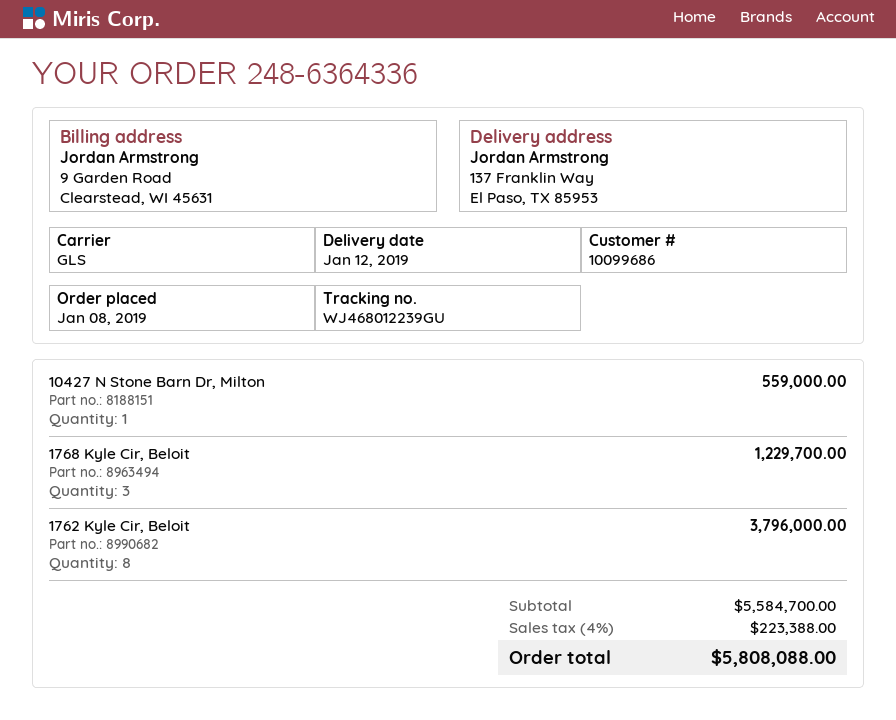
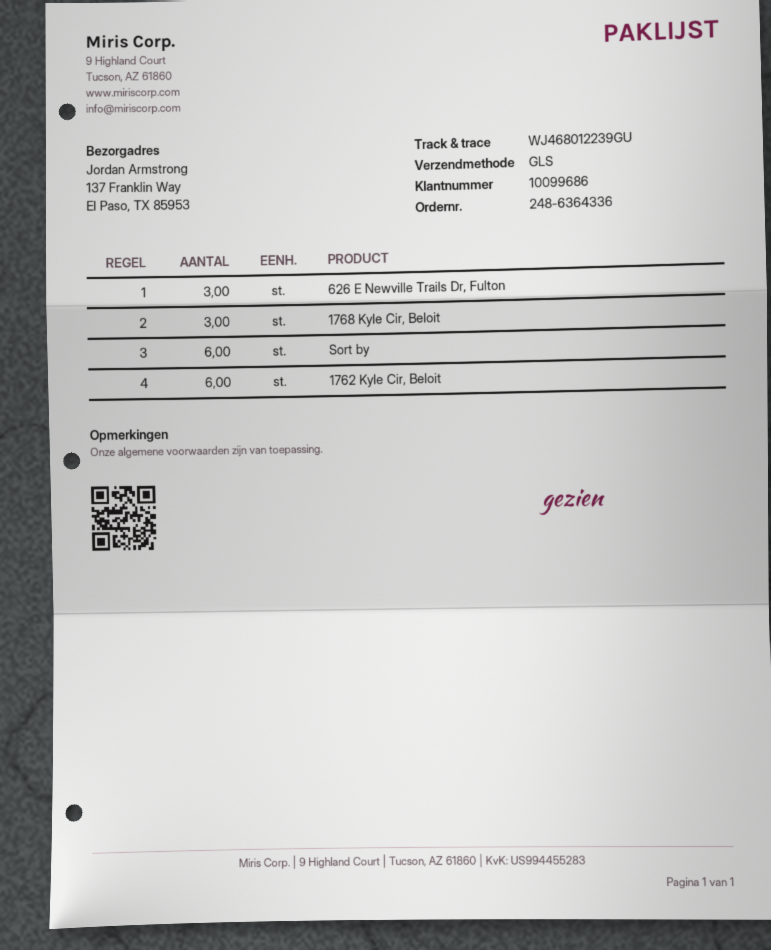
10427 N Stone Barn Dr, Milton: 1 -> none
1762 Kyle Cir, Beloit: 8 -> 6
626 E Newville Trails Dr, Fulton: none -> 3
Sort by: none -> 6

